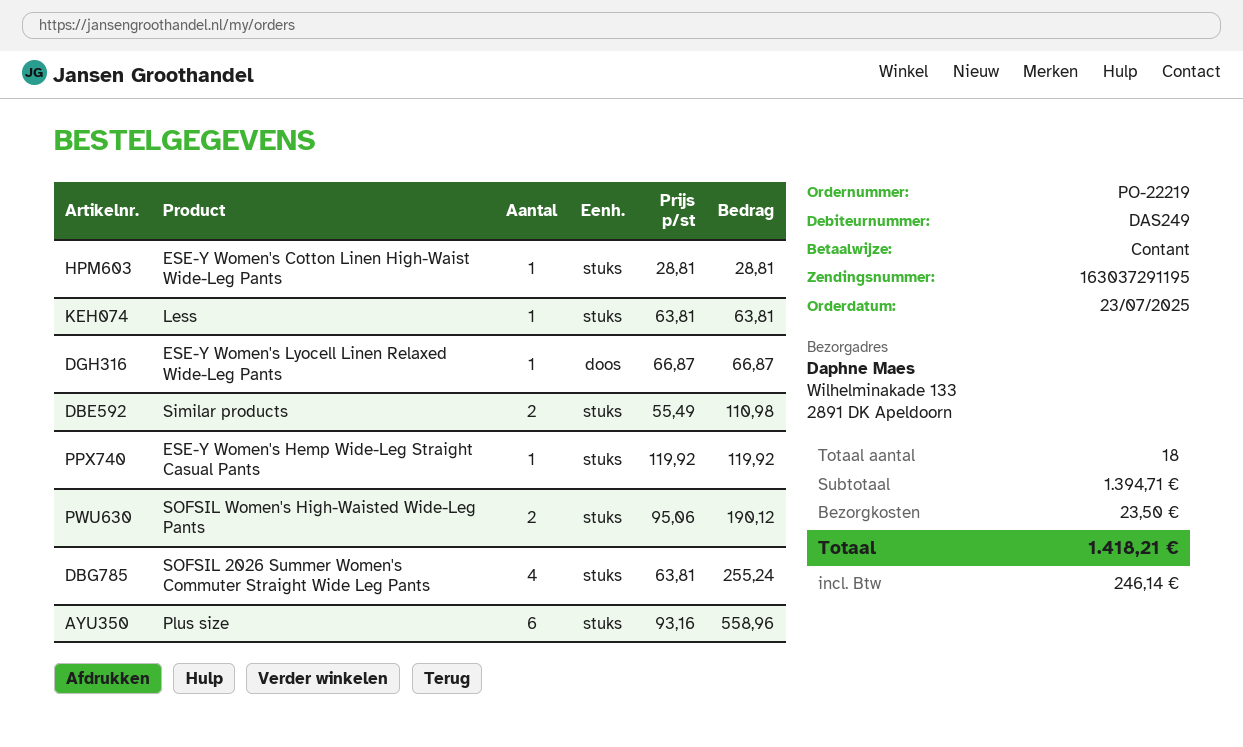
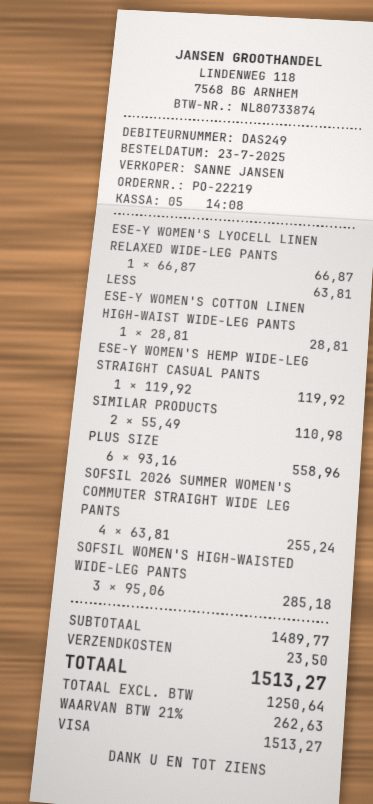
payment method: cash -> Visa
SOFSIL Women's High-Waisted Wide-Leg Pants: 2 x 95.06 = 190.12 -> 3 x 95.06 = 285.18
subtotal: 1394.71 -> 1489.77
tax: 246.14 -> 262.63
total: 1418.21 -> 1513.27

